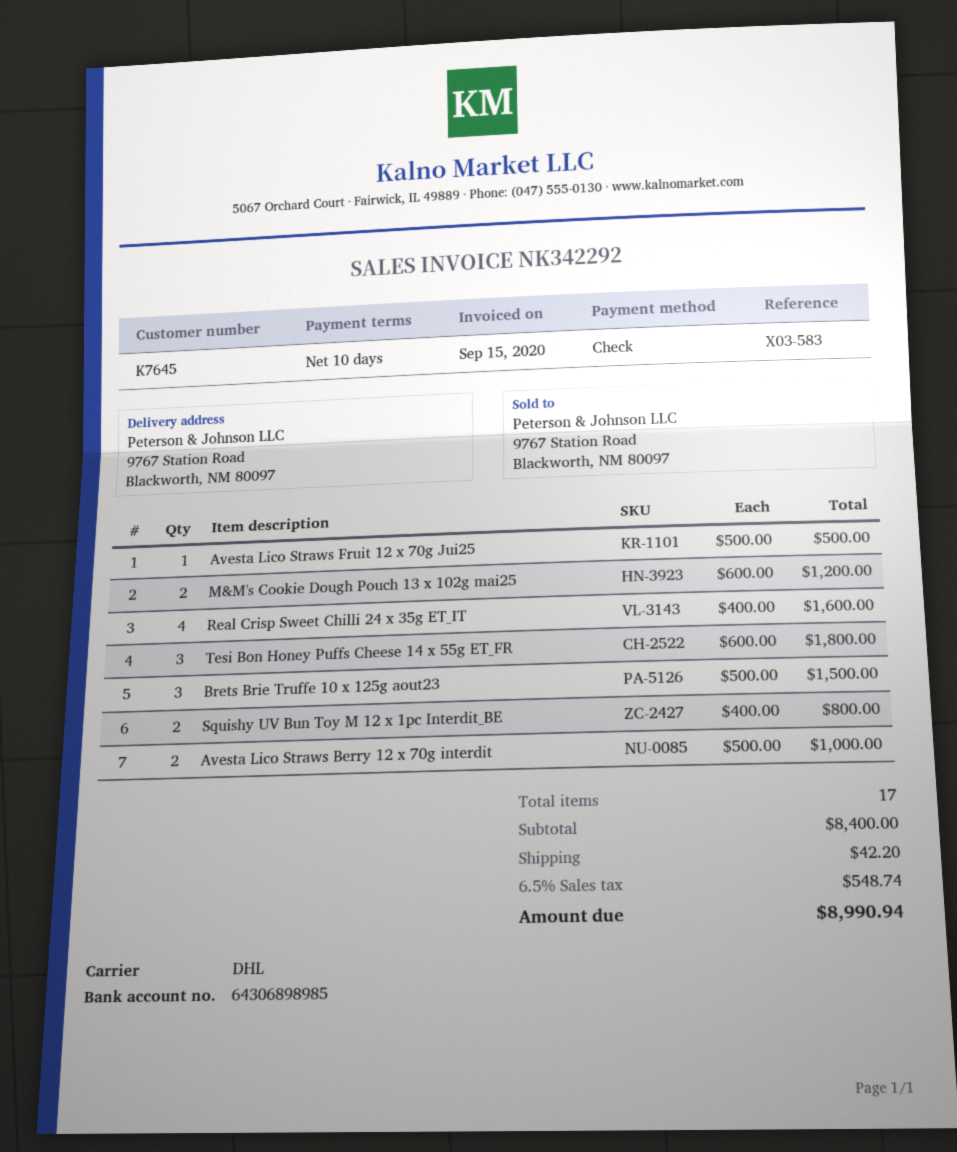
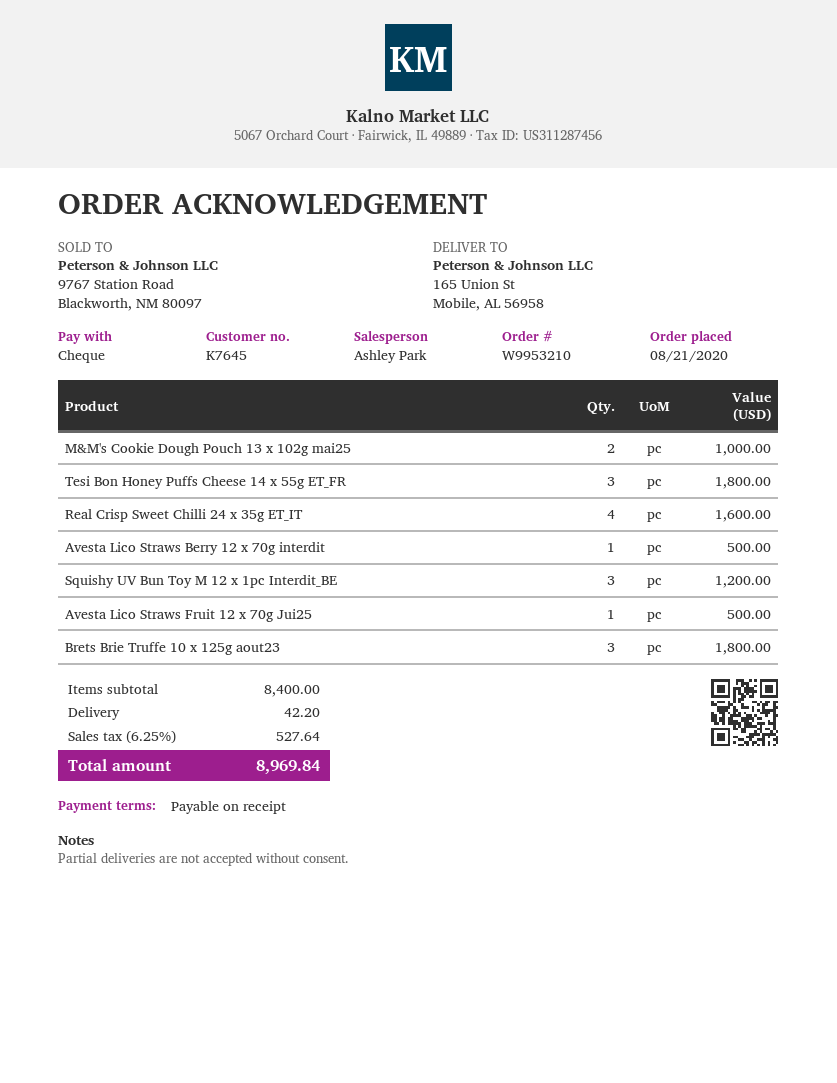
payment terms: 10 days -> on receipt
ship to: 9767 Station Road, Blackworth, NM 80097 -> 165 Union St, Mobile, AL 56958
M&M's Cookie Dough Pouch 13 x 102g mai25: 2 for 1200.00 -> 2 for 1000.00
Brets Brie Truffe 10 x 125g aout23: 3 for 1500.00 -> 3 for 1800.00
Squishy UV Bun Toy M 12 x 1pc Interdit_BE: 2 for 800.00 -> 3 for 1200.00
Avesta Lico Straws Berry 12 x 70g interdit: 2 for 1000.00 -> 1 for 500.00
tax: 6.5% = 548.74 -> 6.25% = 527.64
total: 8990.94 -> 8969.84

